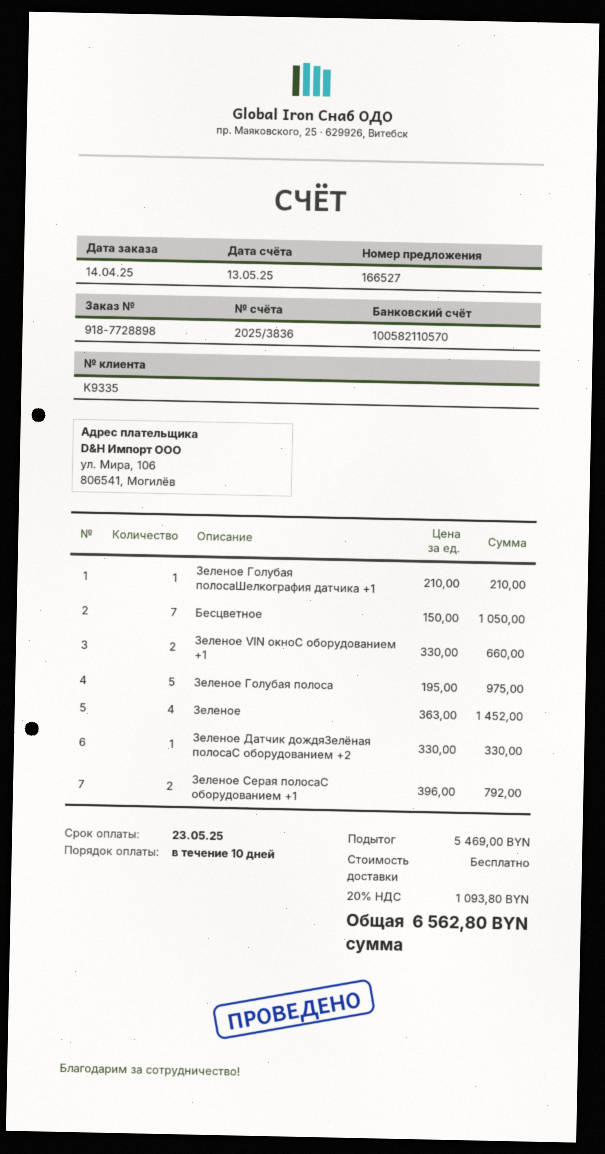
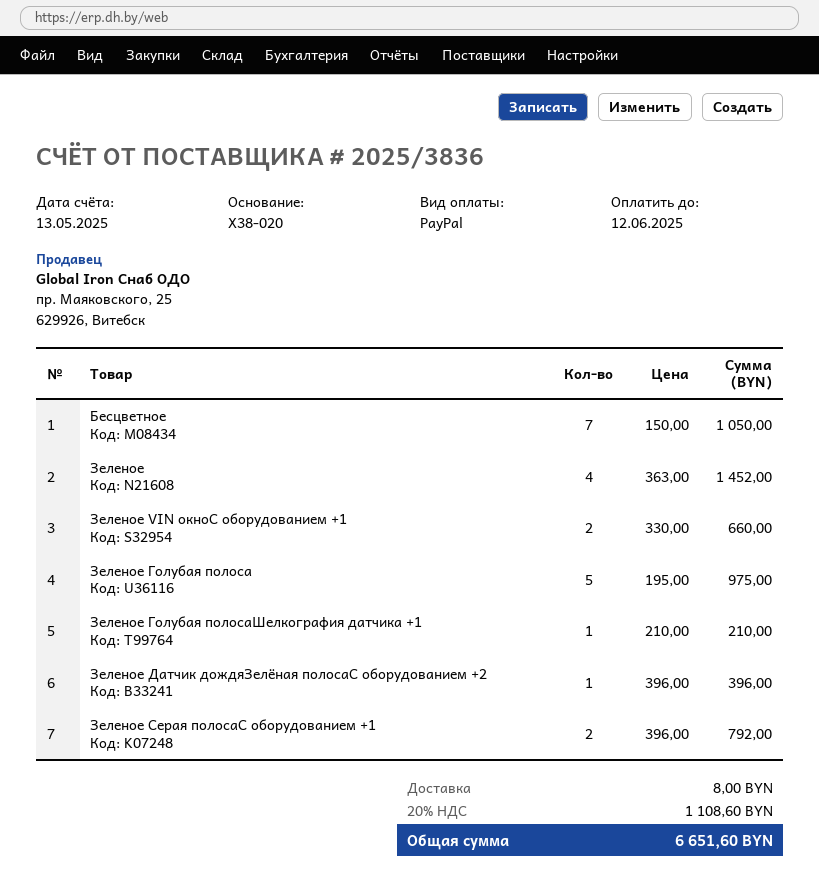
due date: 2025-05-23 -> 2025-06-12
Зеленое Датчик дождяЗелёная полосаС оборудованием +2: 1 x 330.00 = 330.00 -> 1 x 396.00 = 396.00
shipping: 0.00 -> 8.00
tax: 20% = 1093.80 -> 20% = 1108.60
total: 6562.80 -> 6651.60

